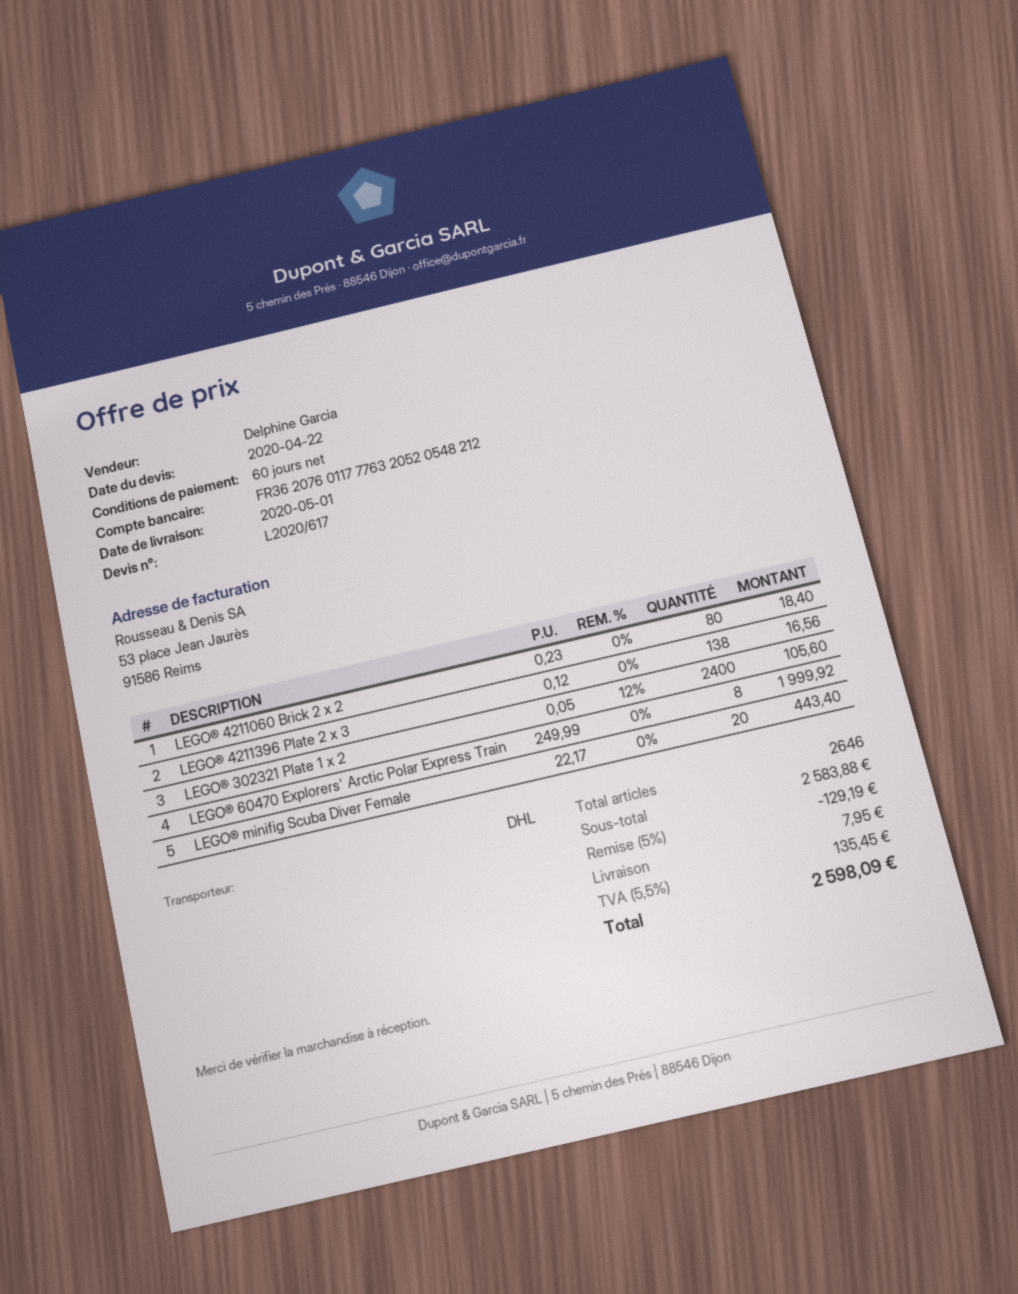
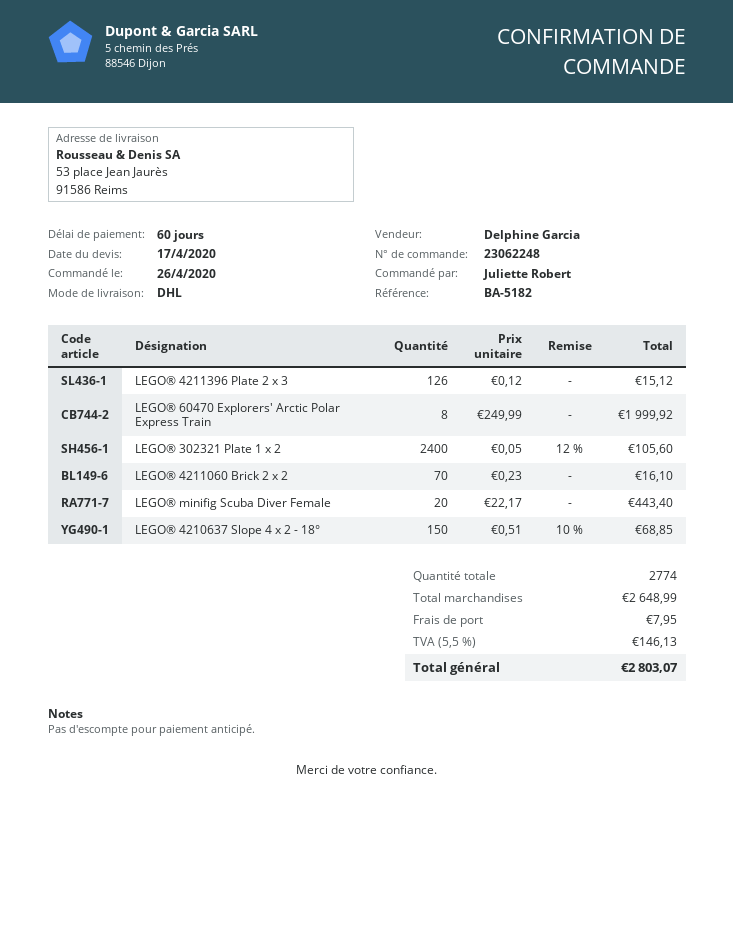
quote date: 2020-04-22 -> 2020-04-17
LEGO® 4211060 Brick 2 x 2: 80 x 0.23 = 18.40 -> 70 x 0.23 = 16.10
LEGO® 4211396 Plate 2 x 3: 138 x 0.12 = 16.56 -> 126 x 0.12 = 15.12
LEGO® 4210637 Slope 4 x 2 - 18°: none -> 150 x 0.51 - 10% = 68.85
total quantity: 2646 -> 2774
subtotal: 2583.88 -> 2648.99
discount: 5% = 129.19 -> none
tax: 5.5% = 135.45 -> 5.5% = 146.13
total: 2598.09 -> 2803.07

